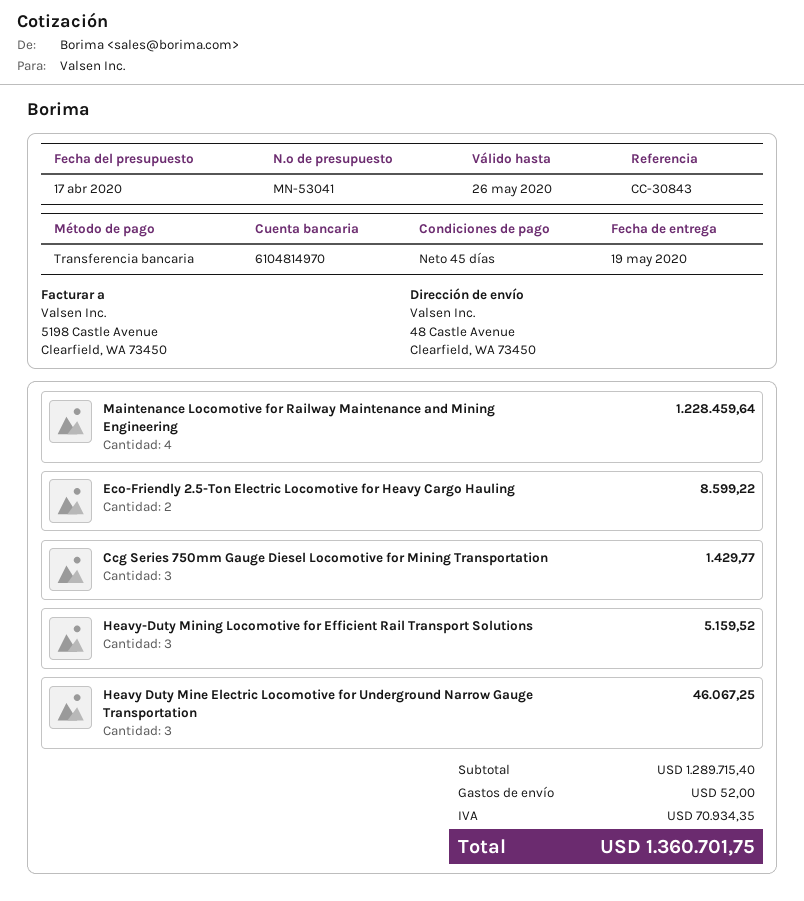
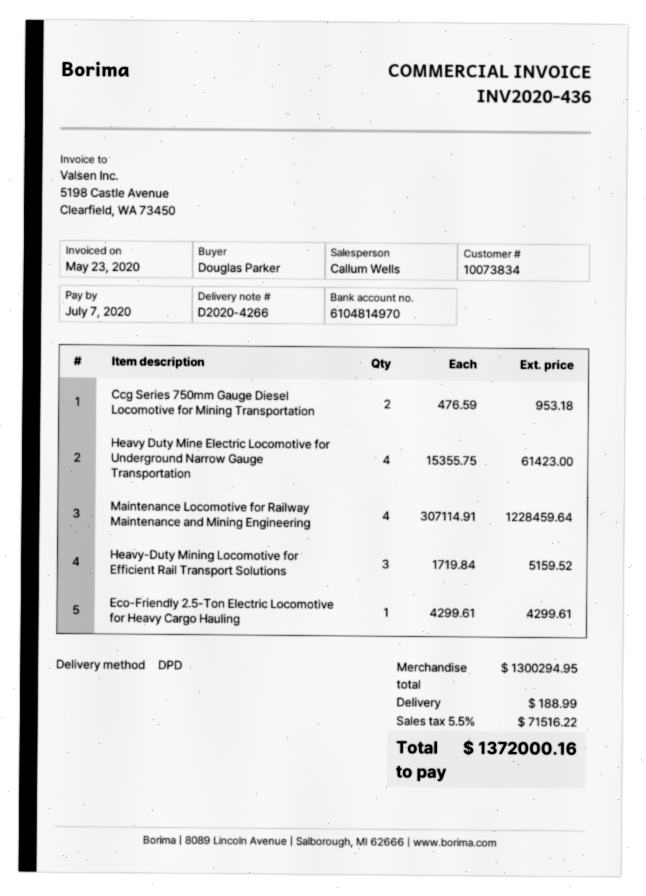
Eco-Friendly 2.5-Ton Electric Locomotive for Heavy Cargo Hauling: 2 for 8599.22 -> 1 for 4299.61
Ccg Series 750mm Gauge Diesel Locomotive for Mining Transportation: 3 for 1429.77 -> 2 for 953.18
Heavy Duty Mine Electric Locomotive for Underground Narrow Gauge Transportation: 3 for 46067.25 -> 4 for 61423.00
subtotal: 1289715.40 -> 1300294.95
shipping: 52.00 -> 188.99
tax: 70934.35 -> 71516.22
total: 1360701.75 -> 1372000.16

